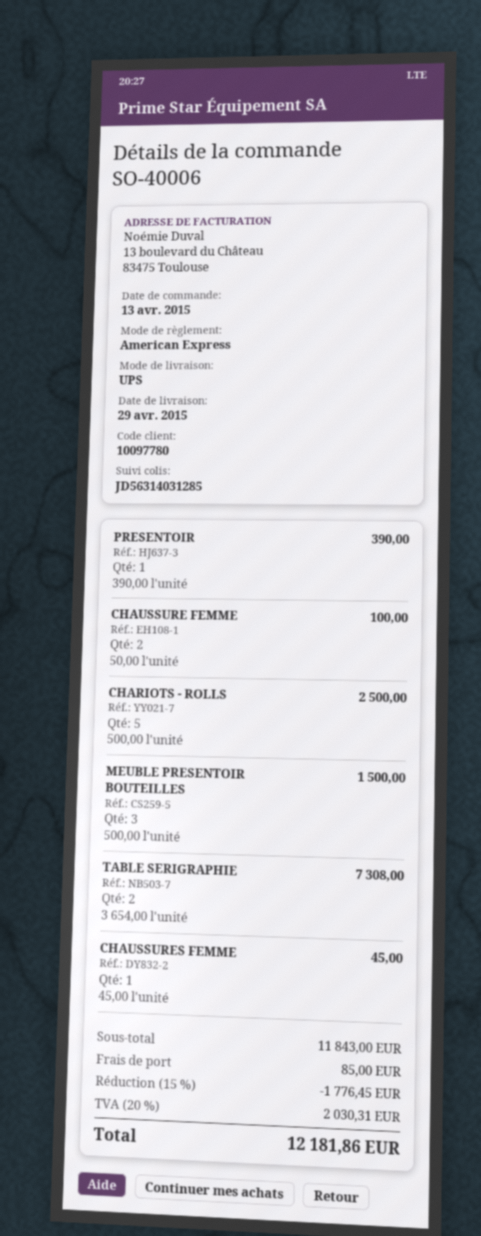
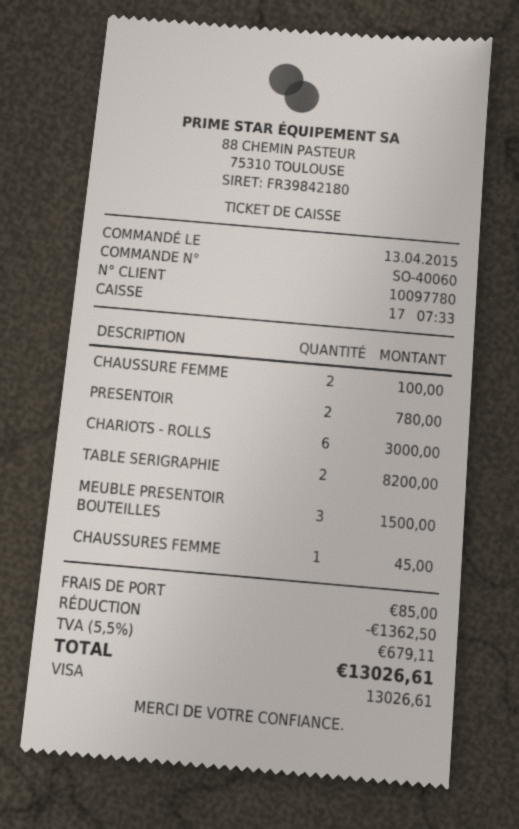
order number: SO-40006 -> SO-40060
payment method: American Express -> Visa
PRESENTOIR: 1 for 390.00 -> 2 for 780.00
CHARIOTS - ROLLS: 5 for 2500.00 -> 6 for 3000.00
TABLE SERIGRAPHIE: 2 for 7308.00 -> 2 for 8200.00
discount: 1776.45 -> 1362.50
tax: 20% = 2030.31 -> 5.5% = 679.11
total: 12181.86 -> 13026.61

